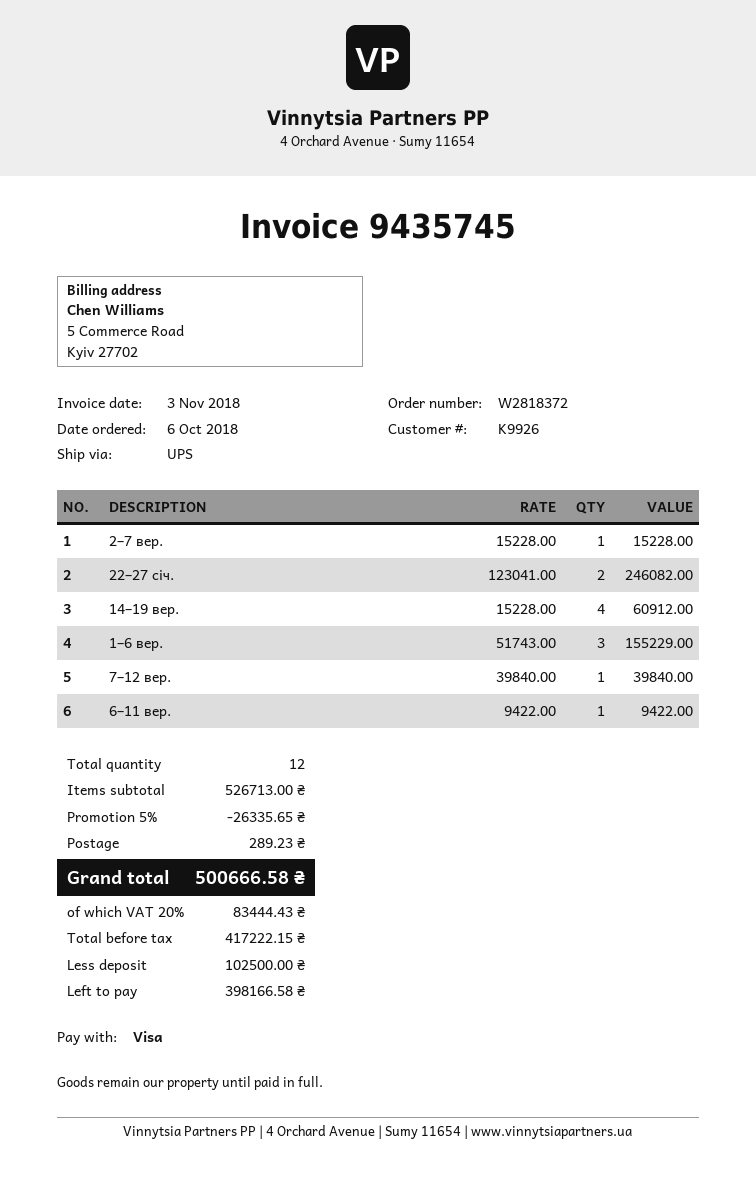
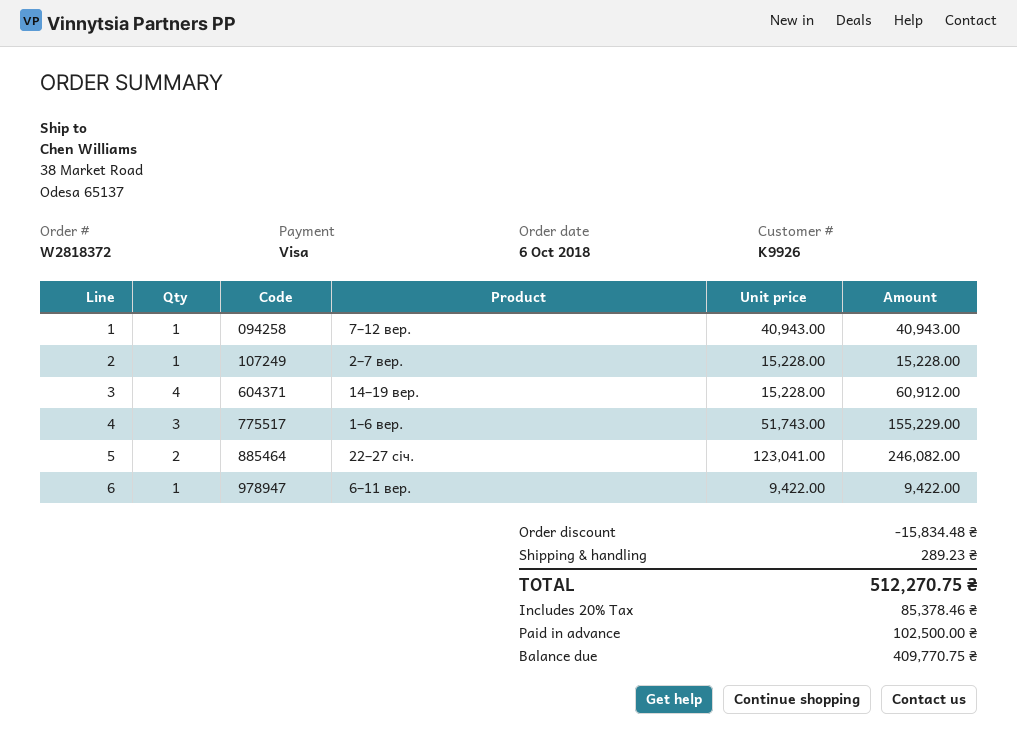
7–12 вер.: 1 x 39840.00 = 39840.00 -> 1 x 40943.00 = 40943.00
discount: 26335.65 -> 15834.48
tax: 20% = 83444.43 -> 20% = 85378.46
total: 500666.58 -> 512270.75
balance: 398166.58 -> 409770.75

